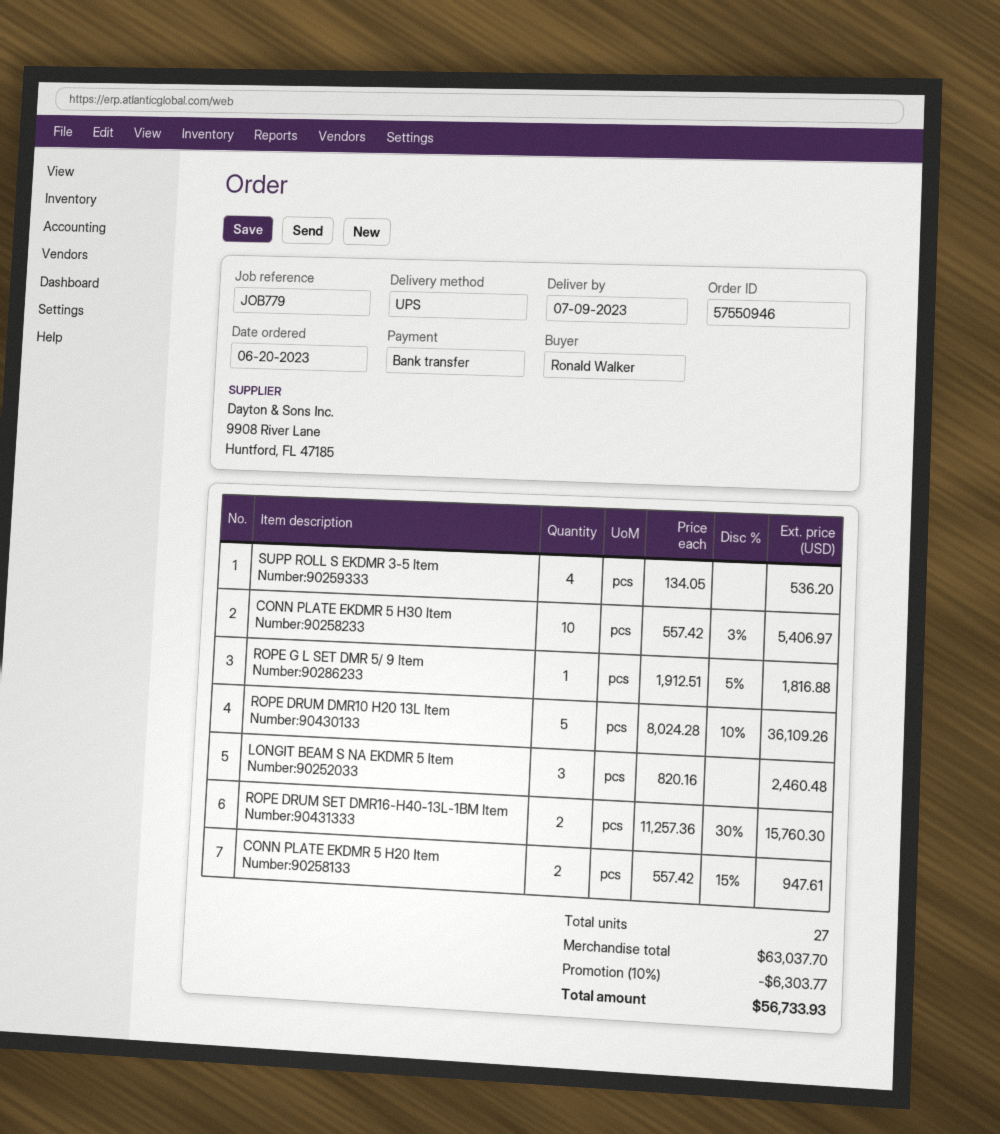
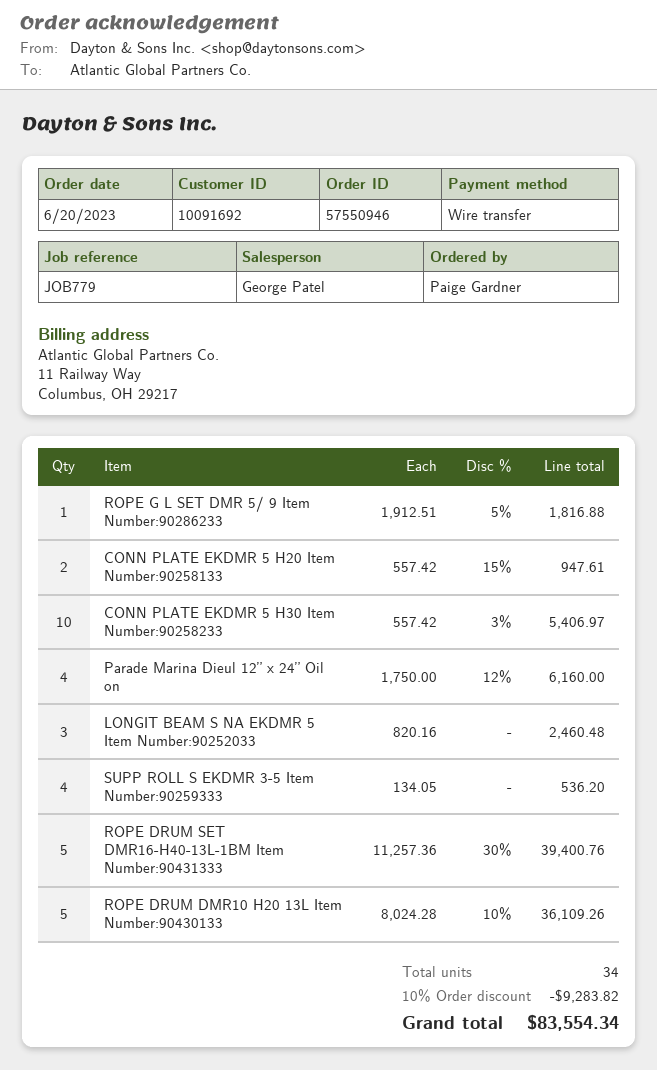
ordered by: Ronald Walker -> Paige Gardner
ROPE DRUM SET DMR16-H40-13L-1BM Item Number:90431333: 2 x 11257.36 - 30% = 15760.30 -> 5 x 11257.36 - 30% = 39400.76
Parade Marina Dieul 12” x 24” Oil on: none -> 4 x 1750.00 - 12% = 6160.00
total quantity: 27 -> 34
discount: 10% = 6303.77 -> 10% = 9283.82
total: 56733.93 -> 83554.34

